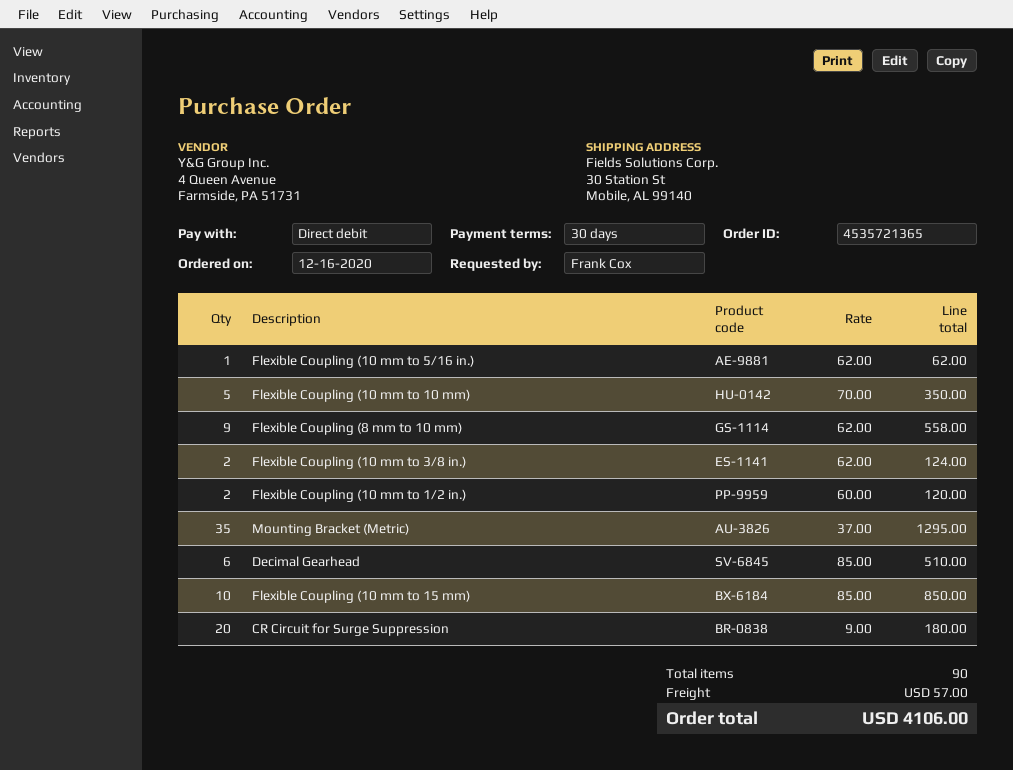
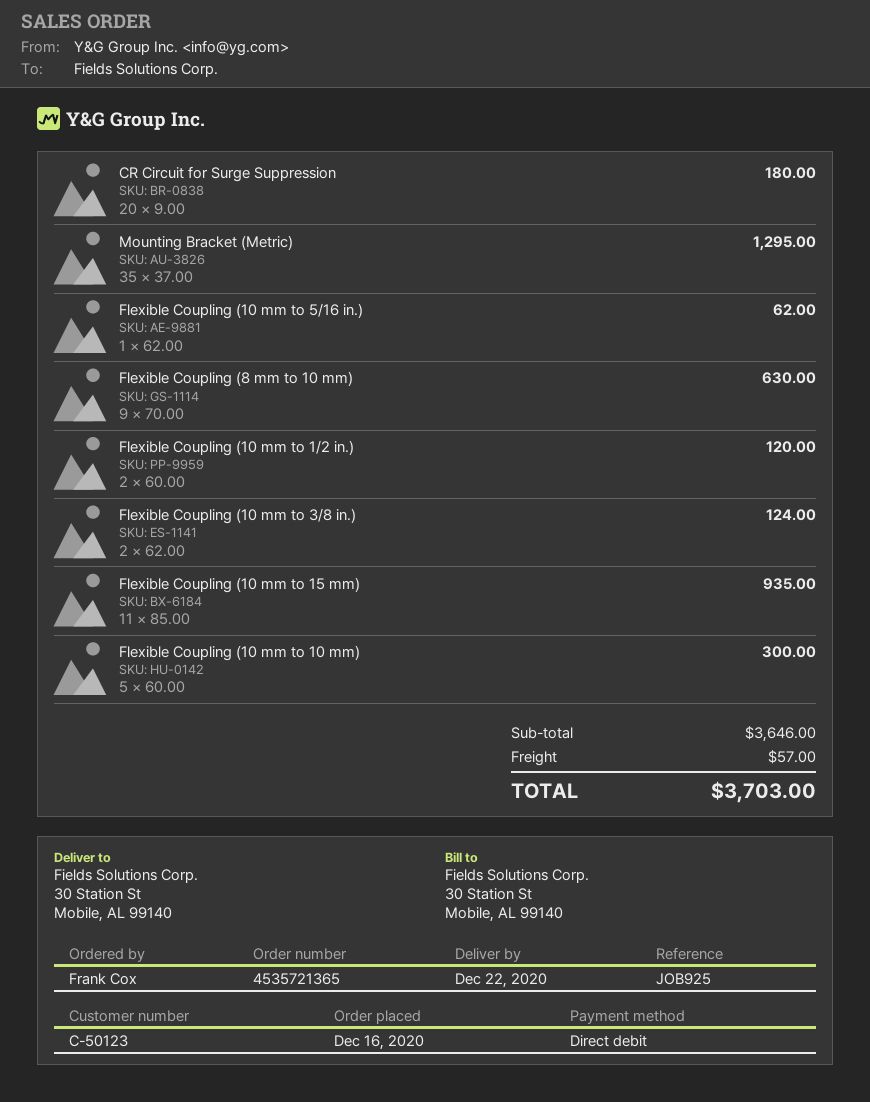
Flexible Coupling (10 mm to 10 mm): 5 x 70.00 = 350.00 -> 5 x 60.00 = 300.00
Flexible Coupling (8 mm to 10 mm): 9 x 62.00 = 558.00 -> 9 x 70.00 = 630.00
Decimal Gearhead: 6 x 85.00 = 510.00 -> none
Flexible Coupling (10 mm to 15 mm): 10 x 85.00 = 850.00 -> 11 x 85.00 = 935.00
total: 4106.00 -> 3703.00

